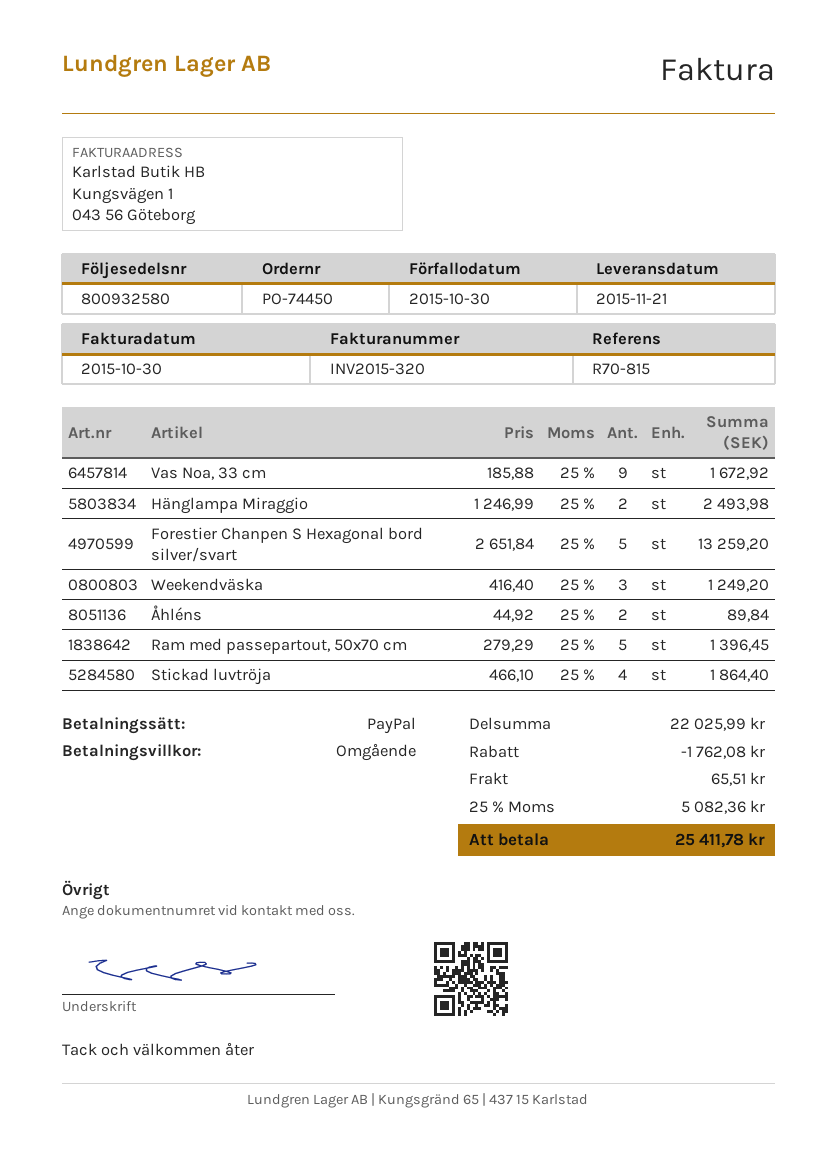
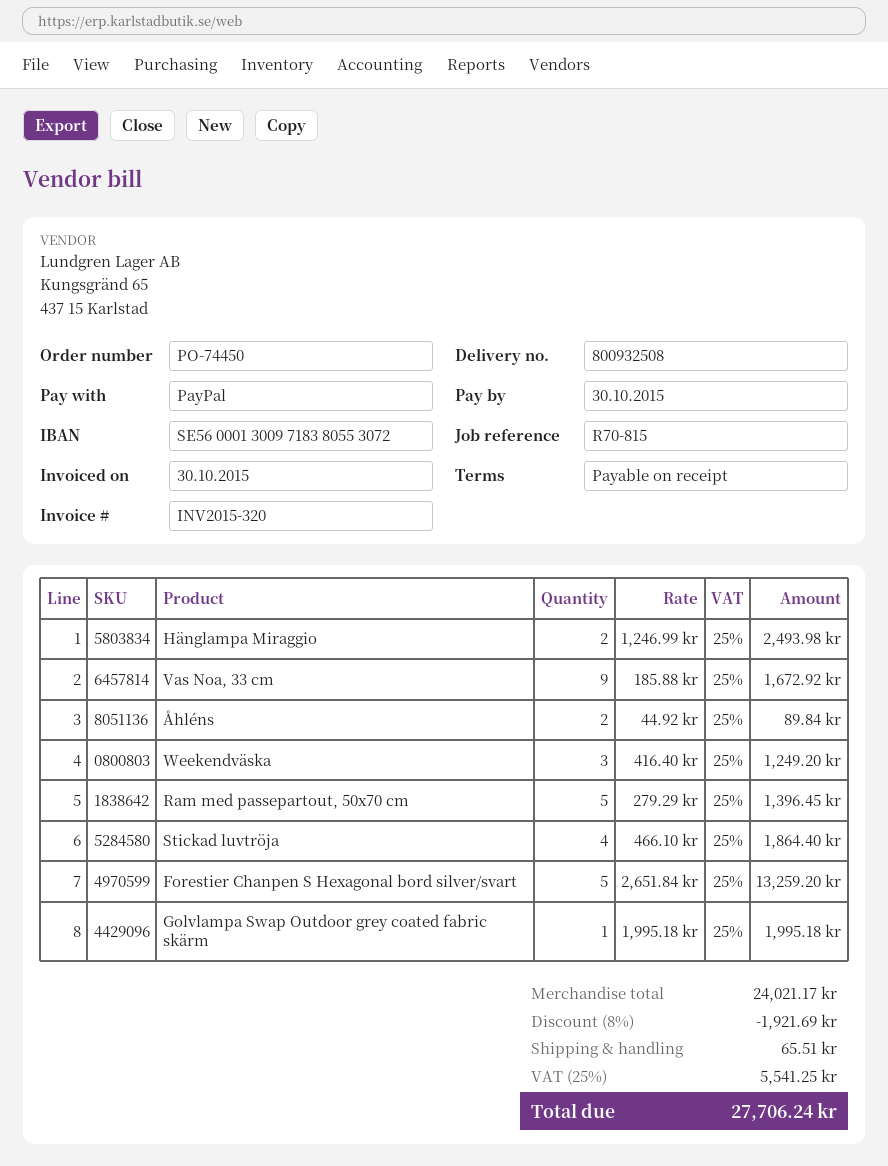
delivery note number: 800932580 -> 800932508
Golvlampa Swap Outdoor grey coated fabric skärm: none -> 1 x 1995.18 = 1995.18
subtotal: 22025.99 -> 24021.17
discount: 1762.08 -> 1921.69
tax: 25% = 5082.36 -> 25% = 5541.25
total: 25411.78 -> 27706.24

